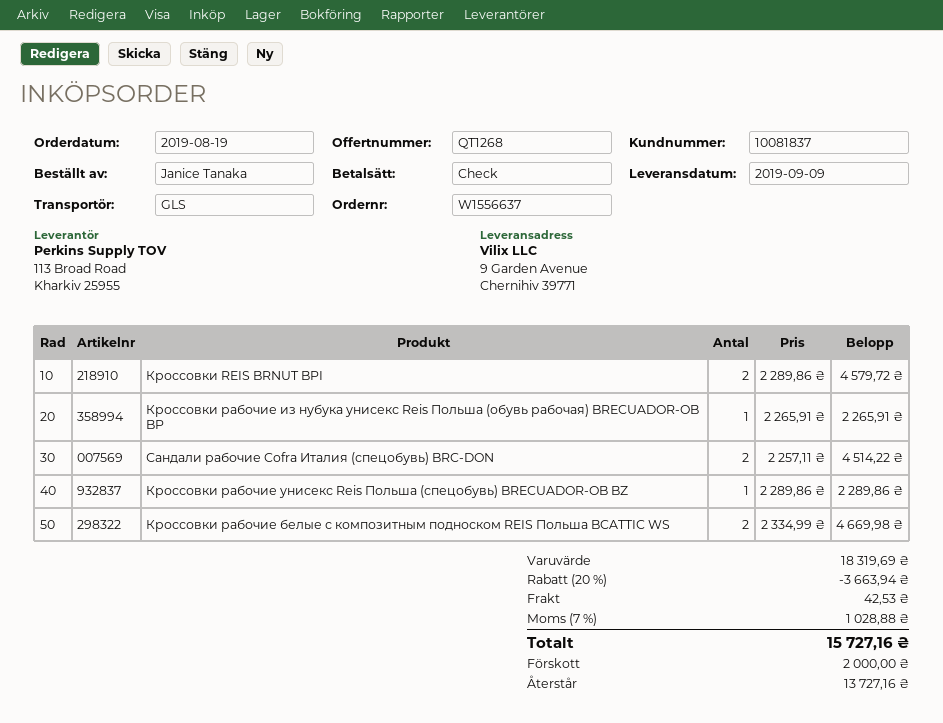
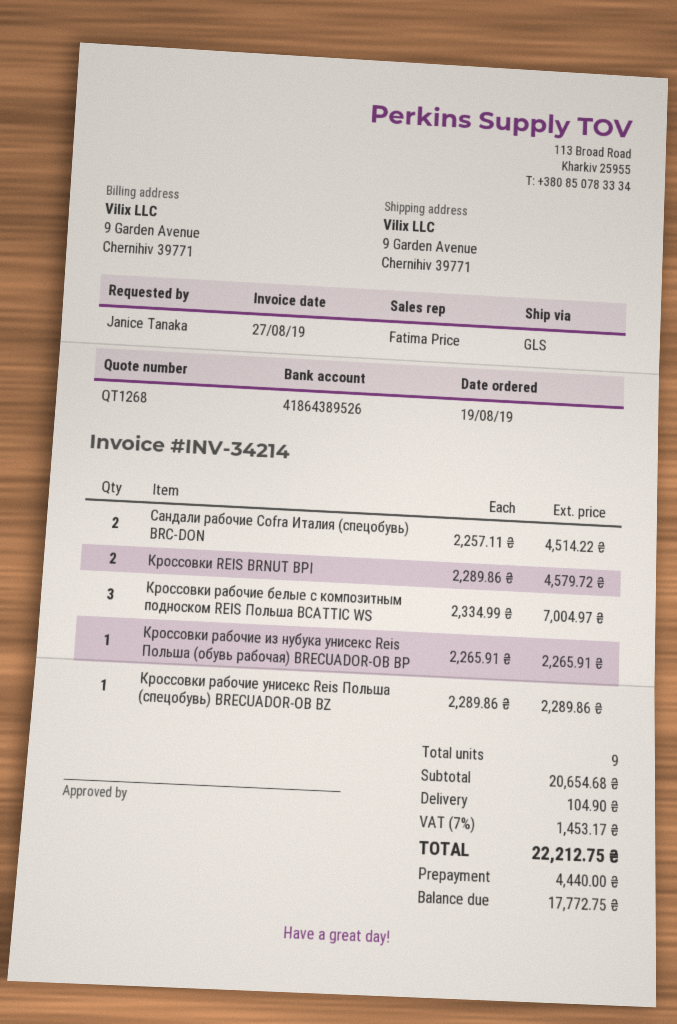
Кроссовки рабочие белые с композитным подноском REIS Польша BCATTIC WS: 2 x 2334.99 = 4669.98 -> 3 x 2334.99 = 7004.97
subtotal: 18319.69 -> 20654.68
discount: 20% = 3663.94 -> none
shipping: 42.53 -> 104.90
tax: 7% = 1028.88 -> 7% = 1453.17
total: 15727.16 -> 22212.75
deposit: 2000.00 -> 4440.00
balance: 13727.16 -> 17772.75

